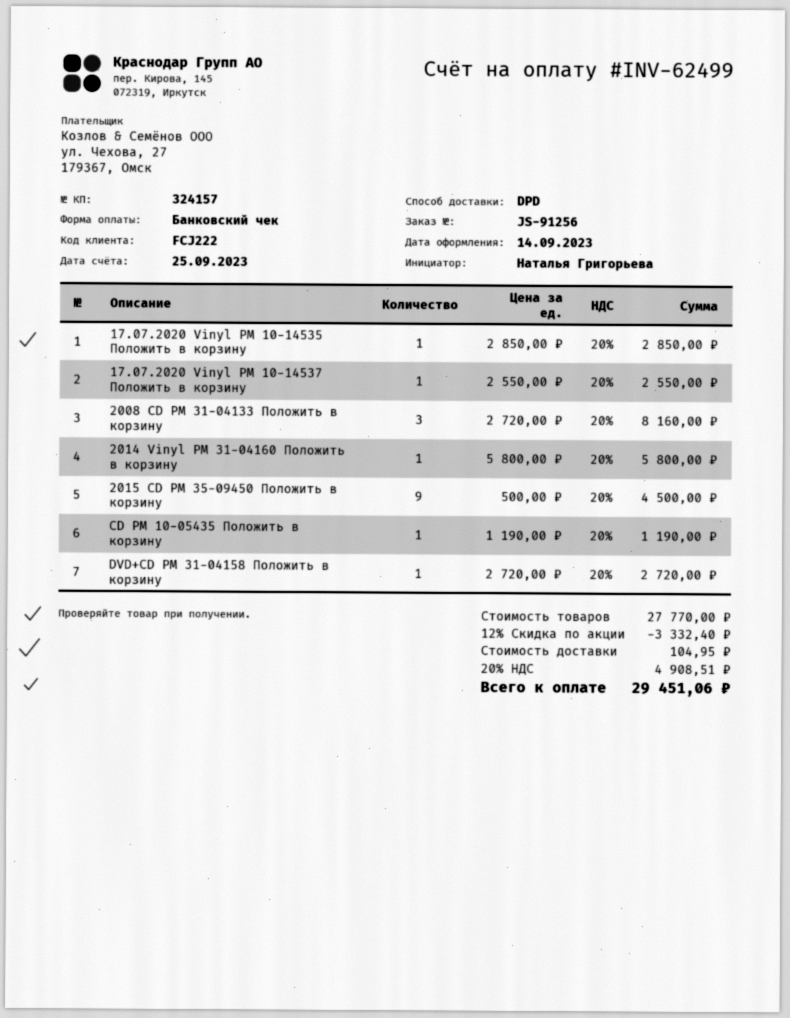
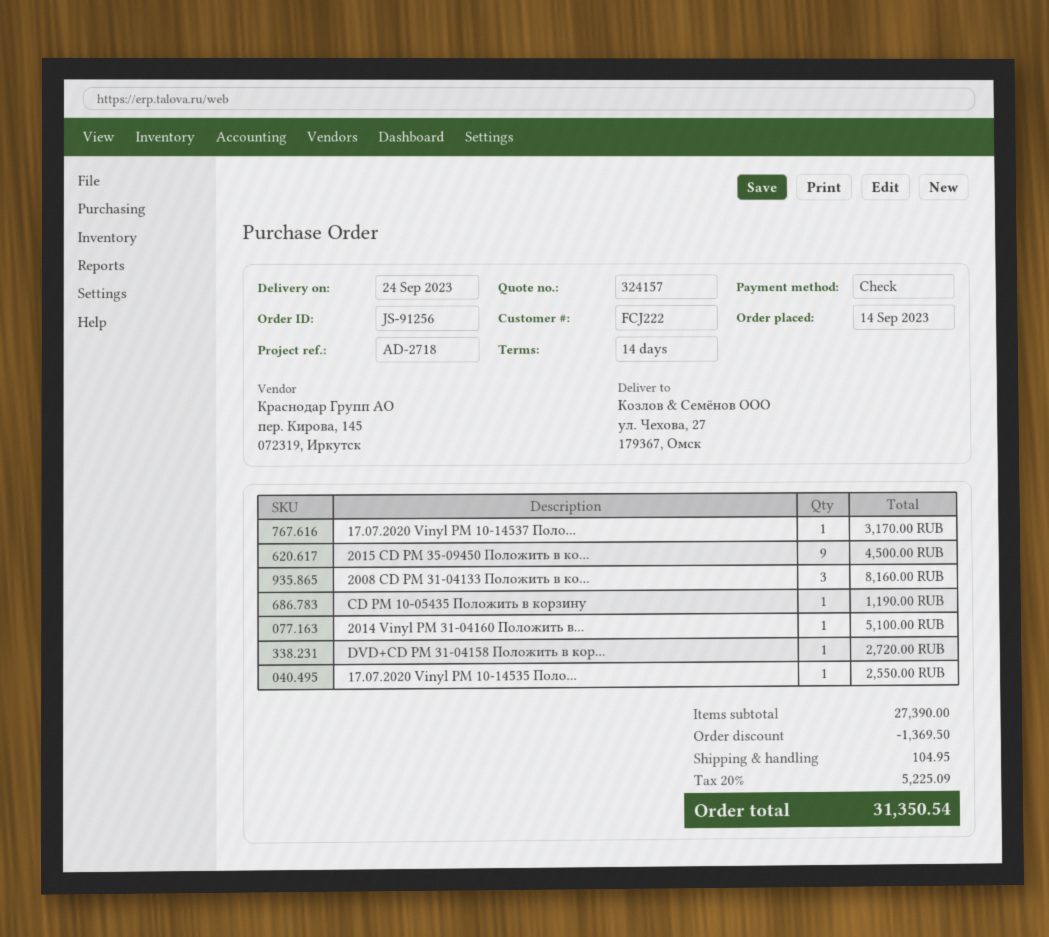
17.07.2020 Vinyl PM 10-14535 Положить в корзину: 1 for 2850.00 -> 1 for 2550.00
17.07.2020 Vinyl PM 10-14537 Положить в корзину: 1 for 2550.00 -> 1 for 3170.00
2014 Vinyl PM 31-04160 Положить в корзину: 1 for 5800.00 -> 1 for 5100.00
subtotal: 27770.00 -> 27390.00
discount: 3332.40 -> 1369.50
tax: 20% = 4908.51 -> 20% = 5225.09
total: 29451.06 -> 31350.54

